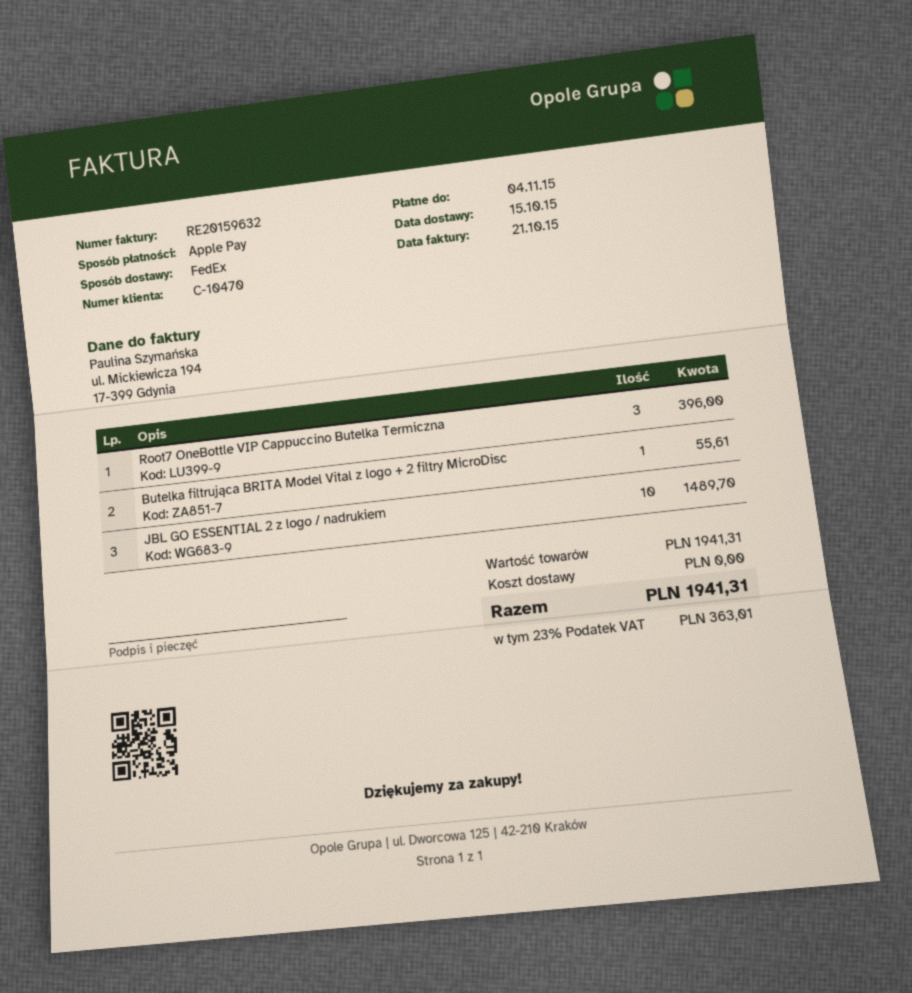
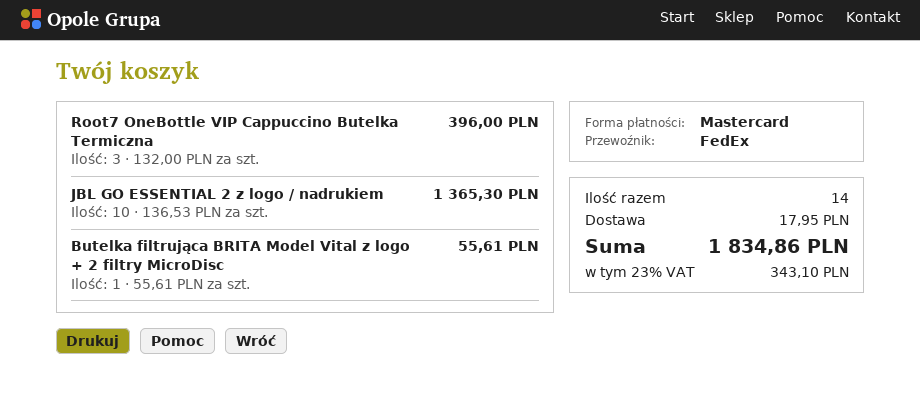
payment method: Apple Pay -> Mastercard
JBL GO ESSENTIAL 2 z logo / nadrukiem: 10 for 1489.70 -> 10 for 1365.30
shipping: 0.00 -> 17.95
tax: 23% = 363.01 -> 23% = 343.10
total: 1941.31 -> 1834.86

